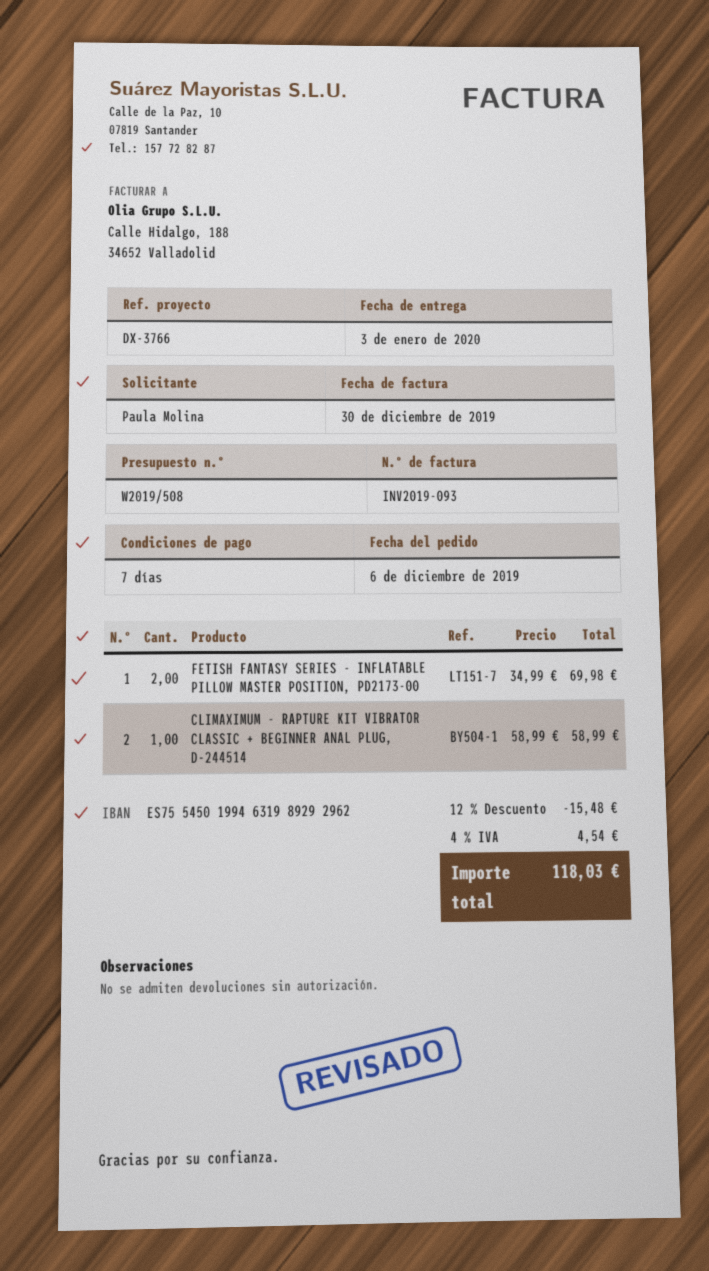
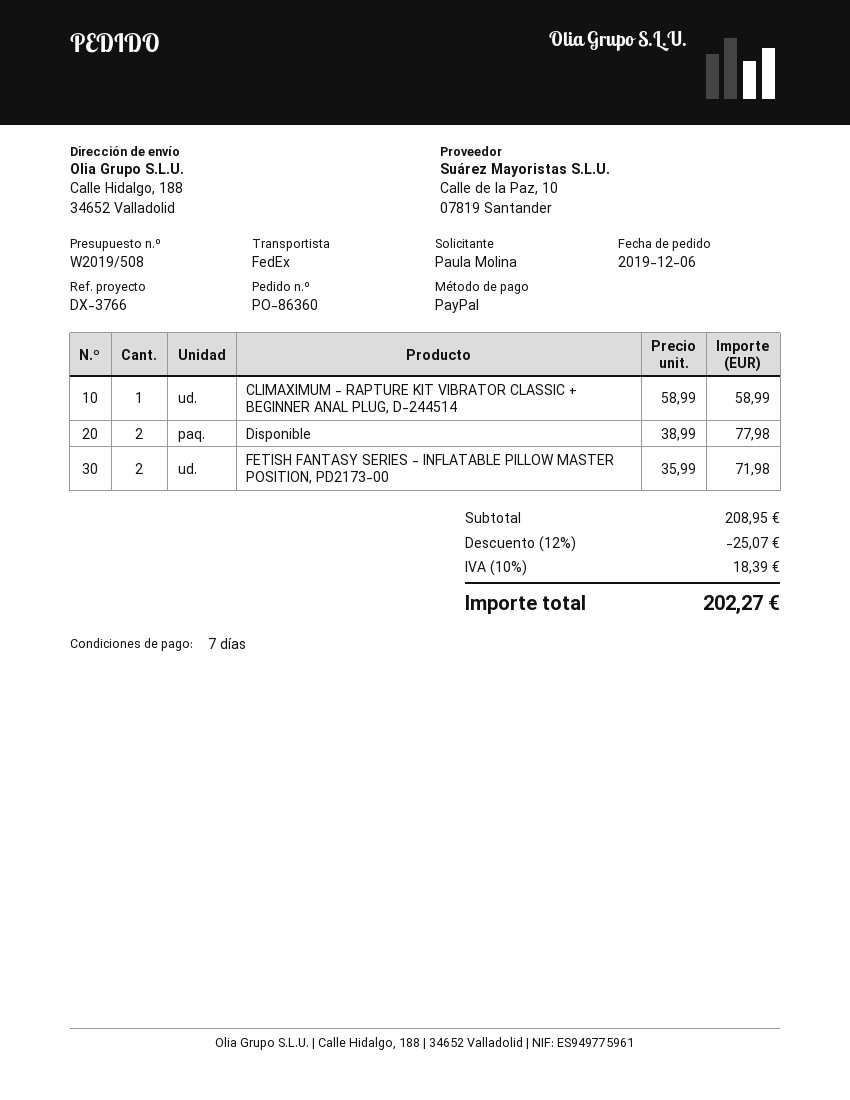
FETISH FANTASY SERIES - INFLATABLE PILLOW MASTER POSITION, PD2173-00: 2 x 34.99 = 69.98 -> 2 x 35.99 = 71.98
Disponible: none -> 2 x 38.99 = 77.98
discount: 12% = 15.48 -> 12% = 25.07
tax: 4% = 4.54 -> 10% = 18.39
total: 118.03 -> 202.27

